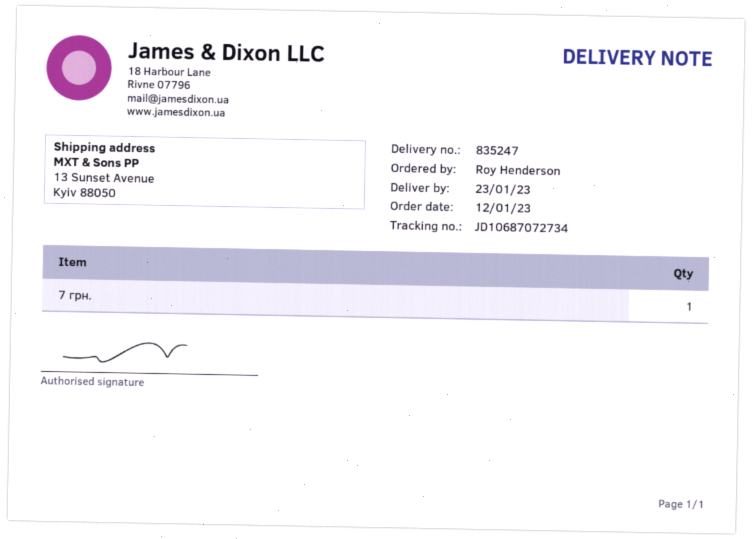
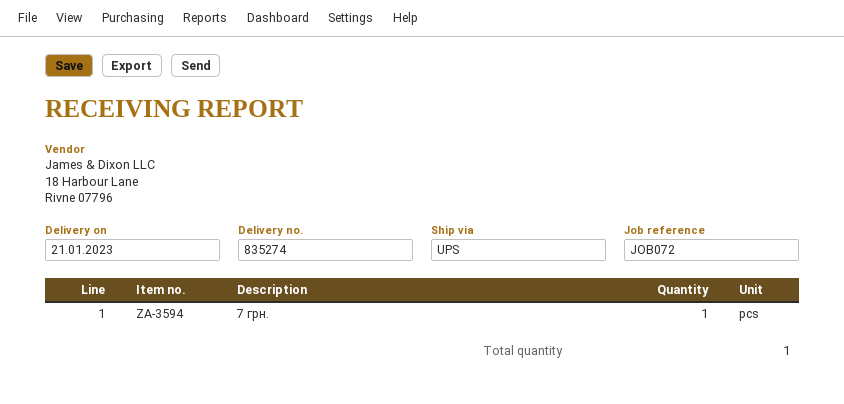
delivery note number: 835247 -> 835274
delivery date: 2023-01-23 -> 2023-01-21

